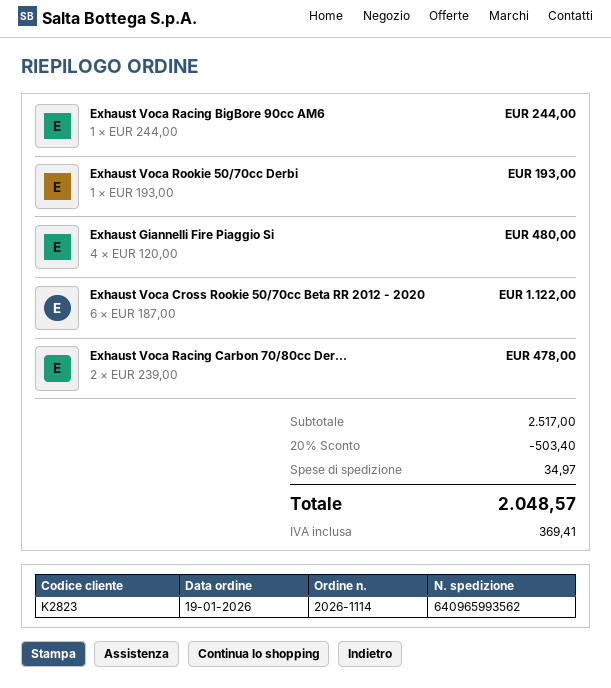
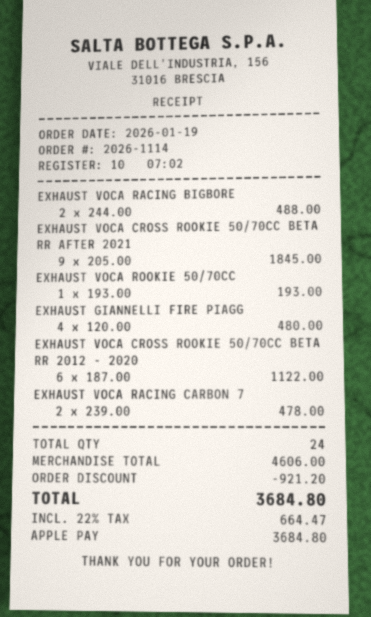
Exhaust Voca Racing BigBore 90cc AM6: 1 x 244.00 = 244.00 -> 2 x 244.00 = 488.00
EXHAUST VOCA CROSS ROOKIE 50/70CC BETA RR AFTER 2021: none -> 9 x 205.00 = 1845.00
subtotal: 2517.00 -> 4606.00
discount: 503.40 -> 921.20
shipping: 34.97 -> none
tax: 369.41 -> 664.47
total: 2048.57 -> 3684.80

